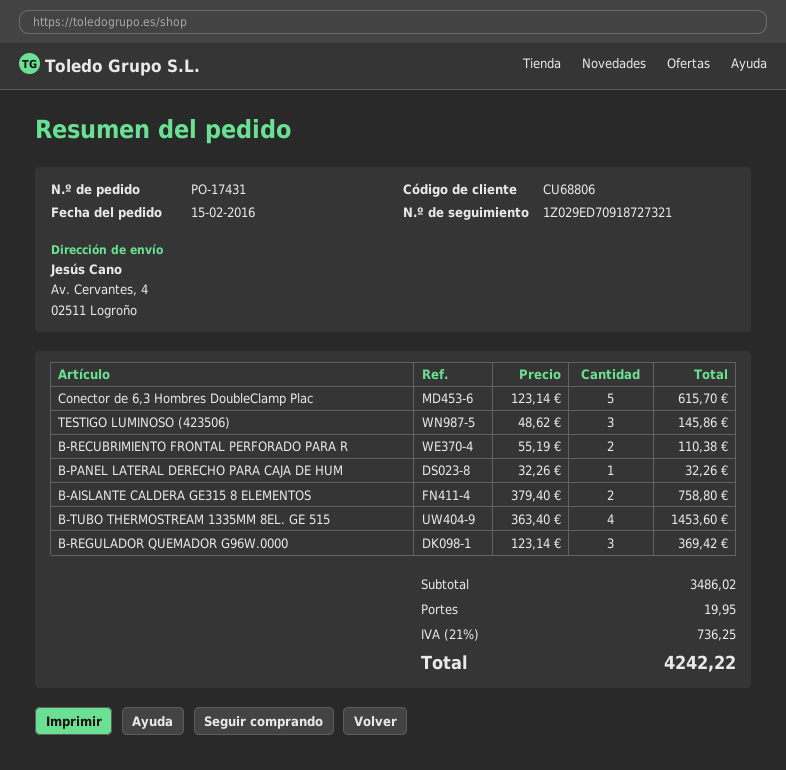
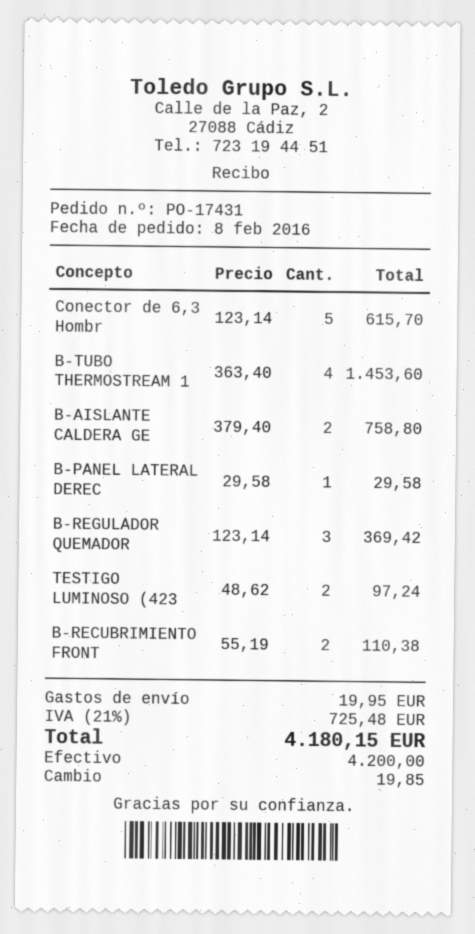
order date: 2016-02-15 -> 2016-02-08
TESTIGO LUMINOSO (423506): 3 x 48.62 = 145.86 -> 2 x 48.62 = 97.24
B-PANEL LATERAL DERECHO PARA CAJA DE HUM: 1 x 32.26 = 32.26 -> 1 x 29.58 = 29.58
tax: 21% = 736.25 -> 21% = 725.48
total: 4242.22 -> 4180.15

